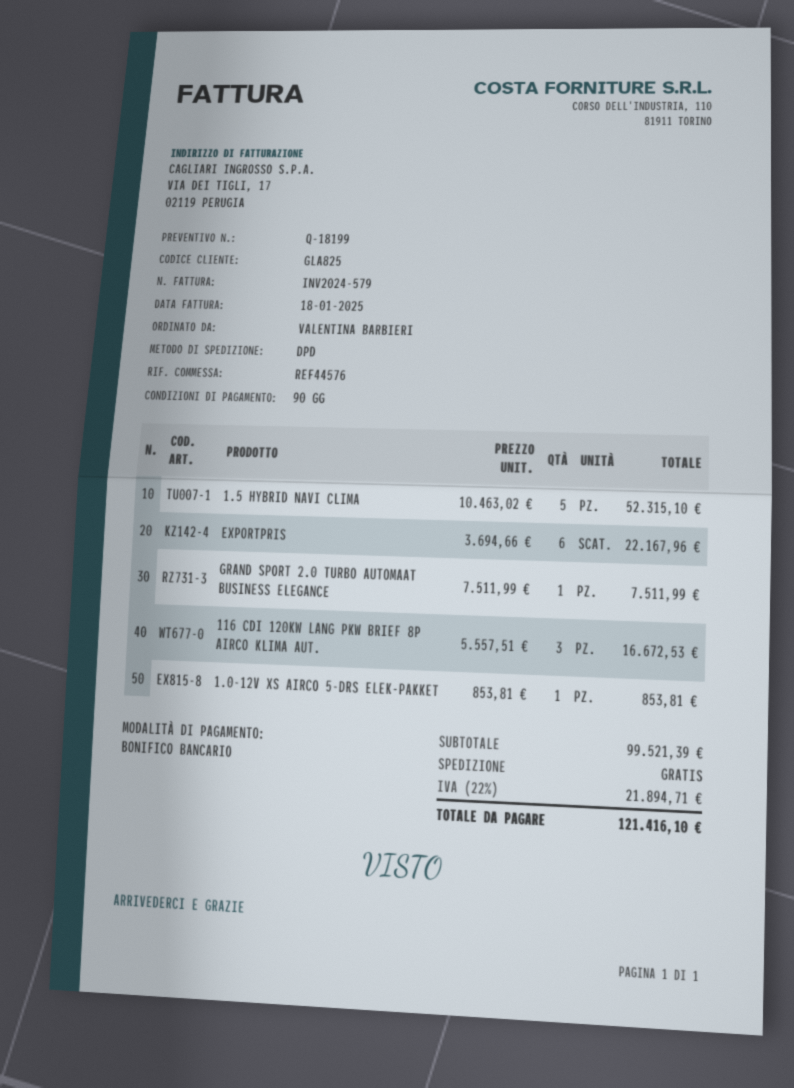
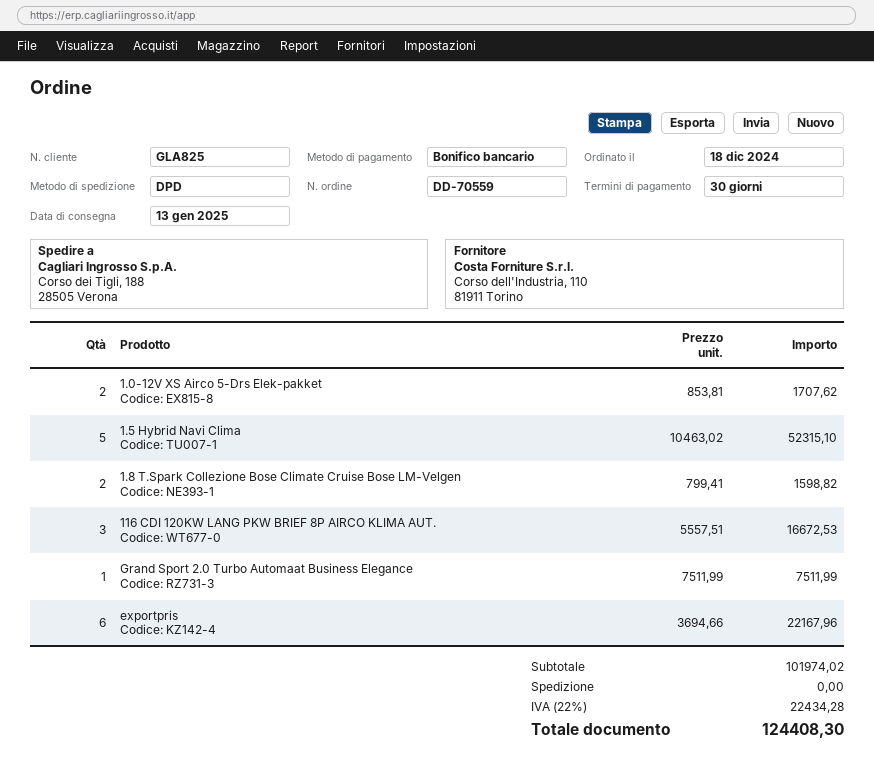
payment terms: 90 days -> 30 days
1.0-12V XS AIRCO 5-DRS ELEK-PAKKET: 1 x 853.81 = 853.81 -> 2 x 853.81 = 1707.62
1.8 T.Spark Collezione Bose Climate Cruise Bose LM-Velgen: none -> 2 x 799.41 = 1598.82
subtotal: 99521.39 -> 101974.02
tax: 22% = 21894.71 -> 22% = 22434.28
total: 121416.10 -> 124408.30

